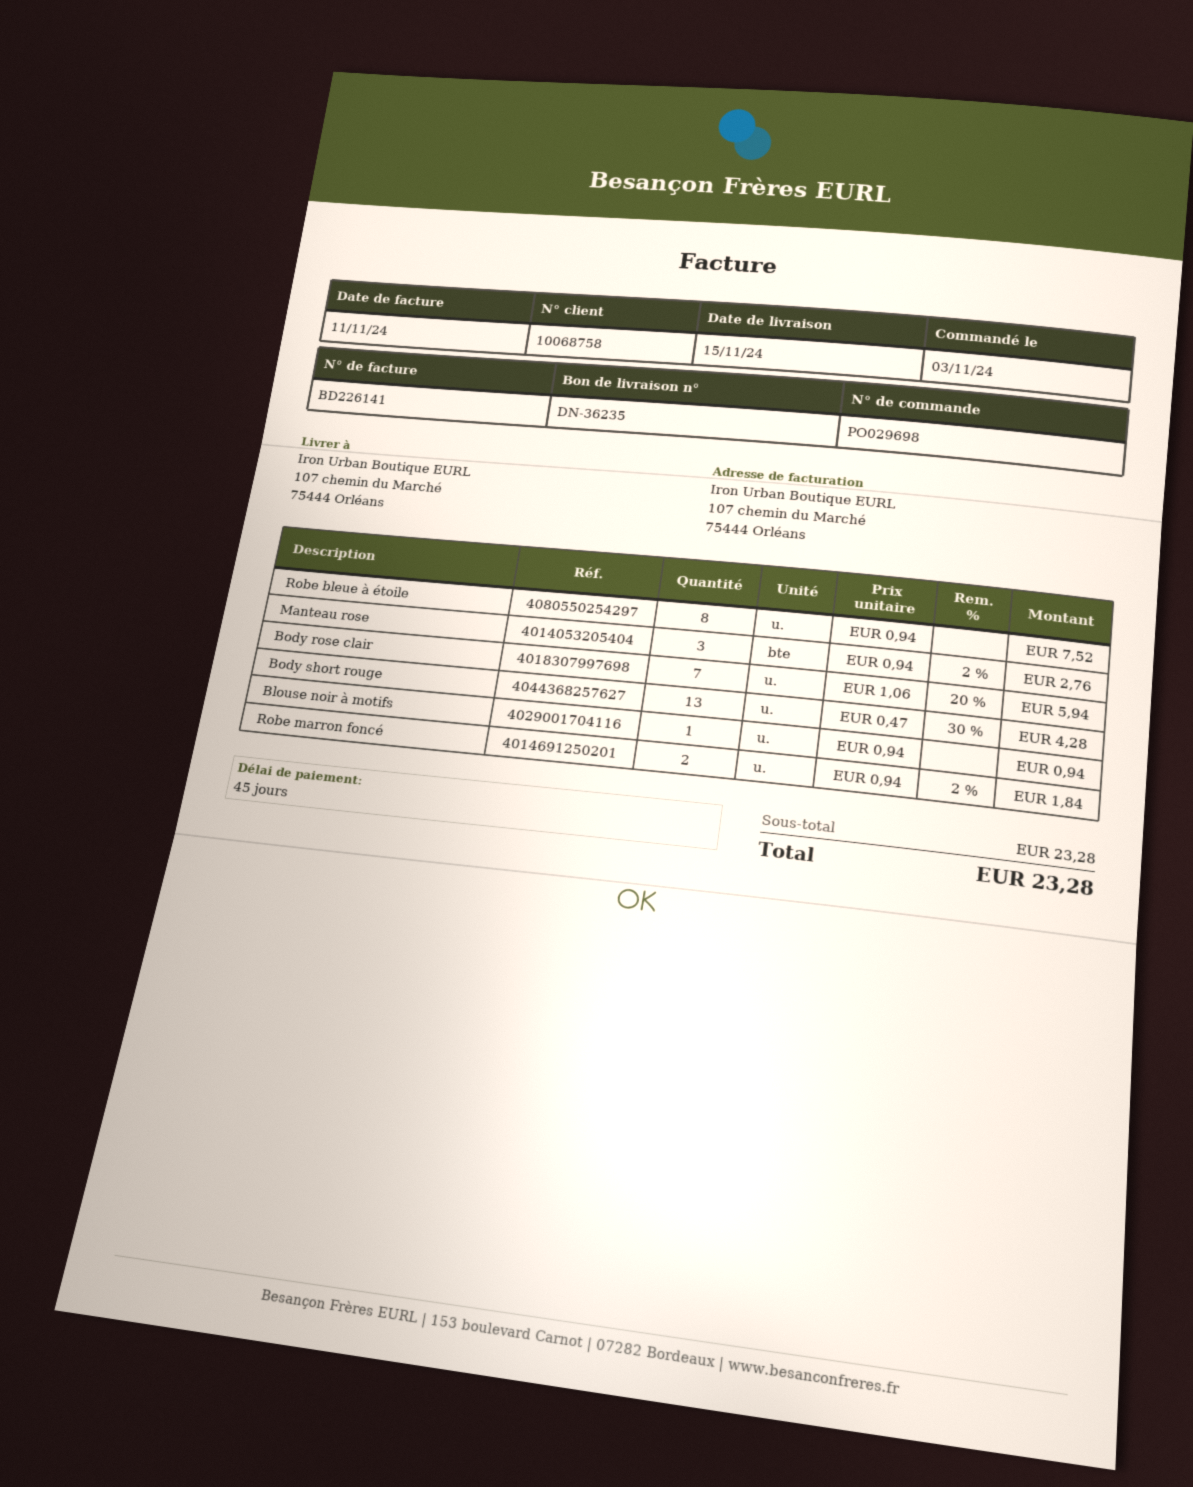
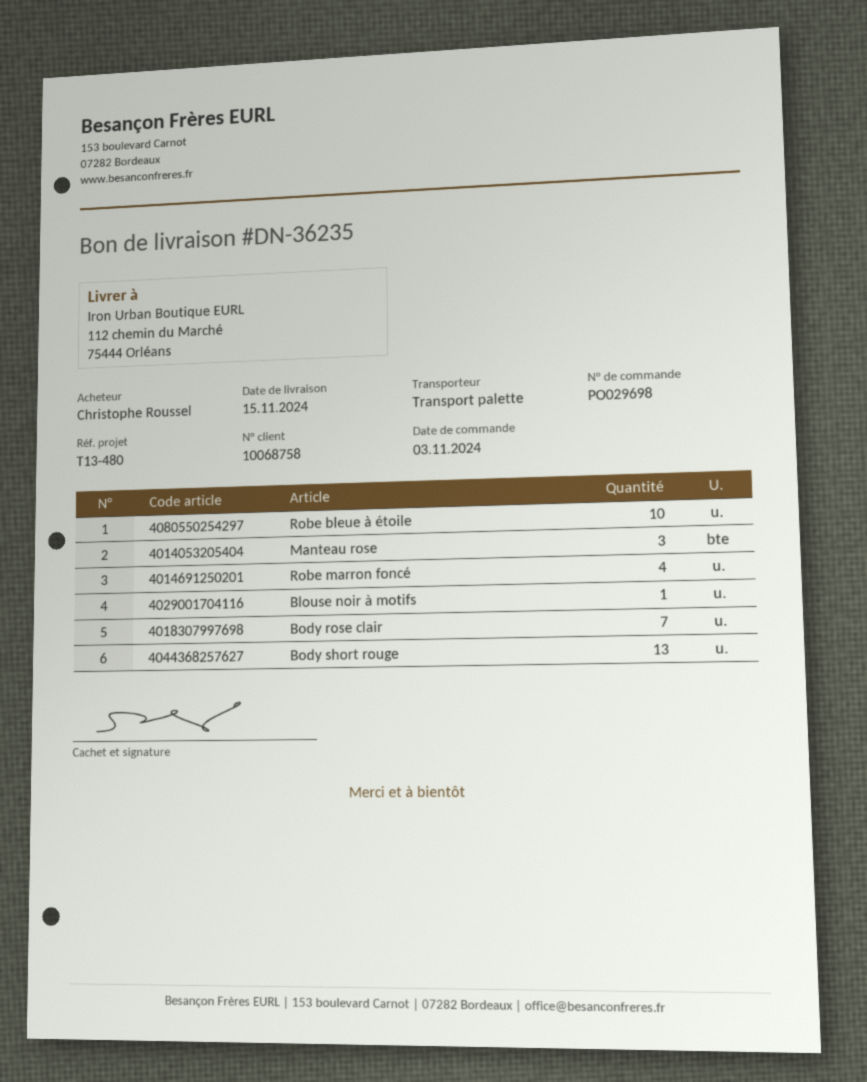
ship to: 107 chemin du Marché, 75444 Orléans -> 112 chemin du Marché, 75444 Orléans
Robe bleue à étoile: 8 -> 10
Robe marron foncé: 2 -> 4

